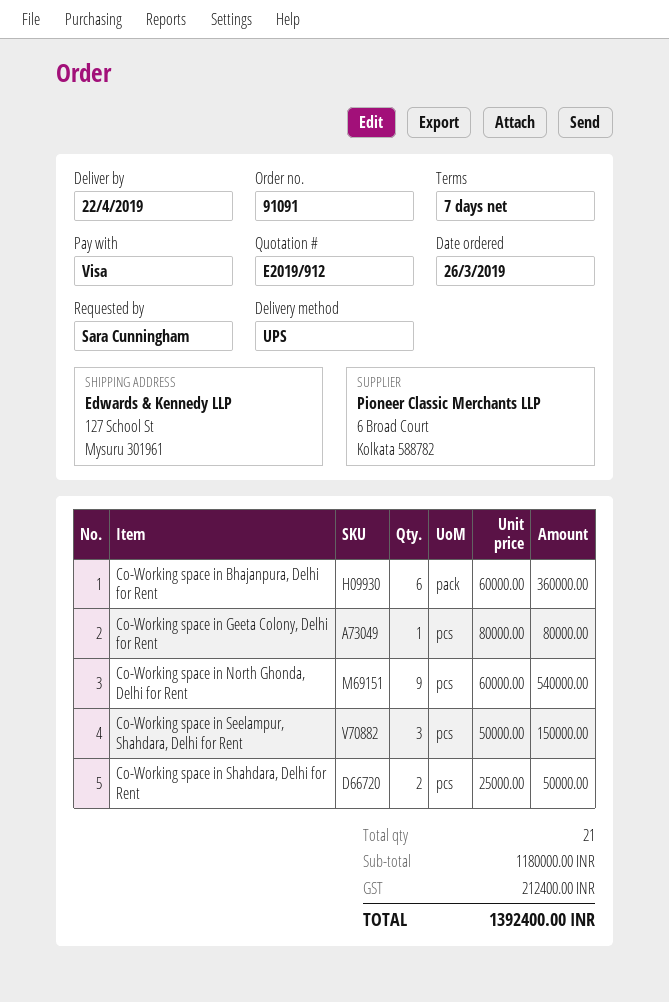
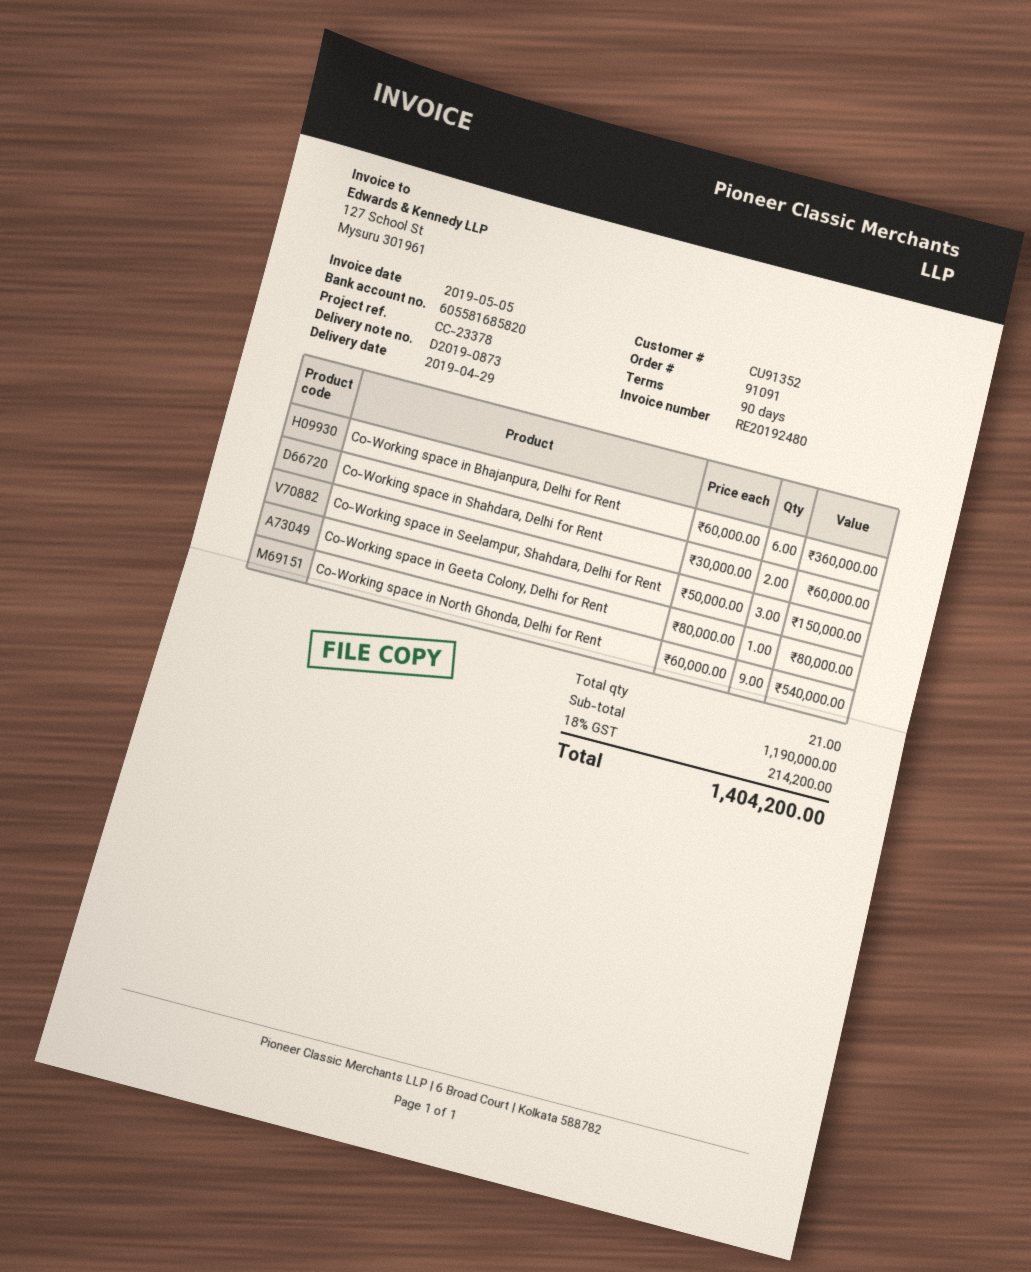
delivery date: 2019-04-22 -> 2019-04-29
payment terms: 7 days -> 90 days
Co-Working space in Shahdara, Delhi for Rent: 2 x 25000.00 = 50000.00 -> 2 x 30000.00 = 60000.00
subtotal: 1180000.00 -> 1190000.00
tax: 212400.00 -> 214200.00
total: 1392400.00 -> 1404200.00

